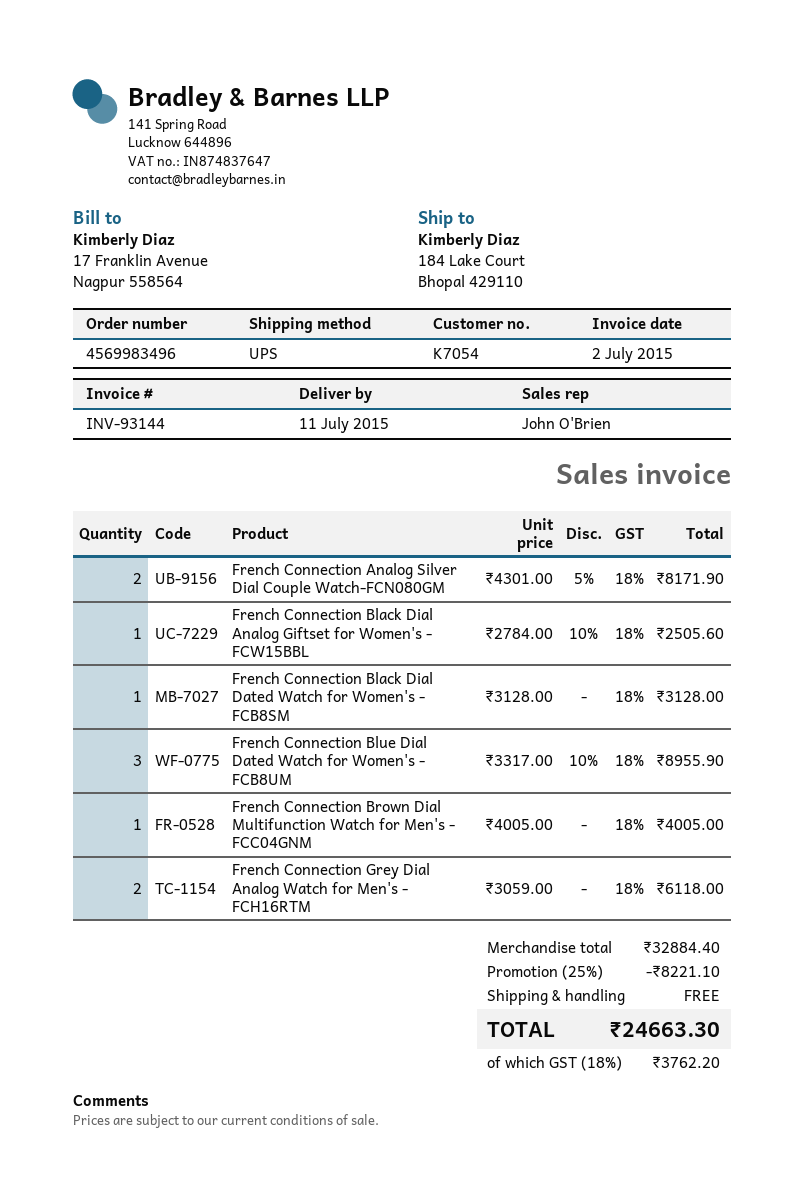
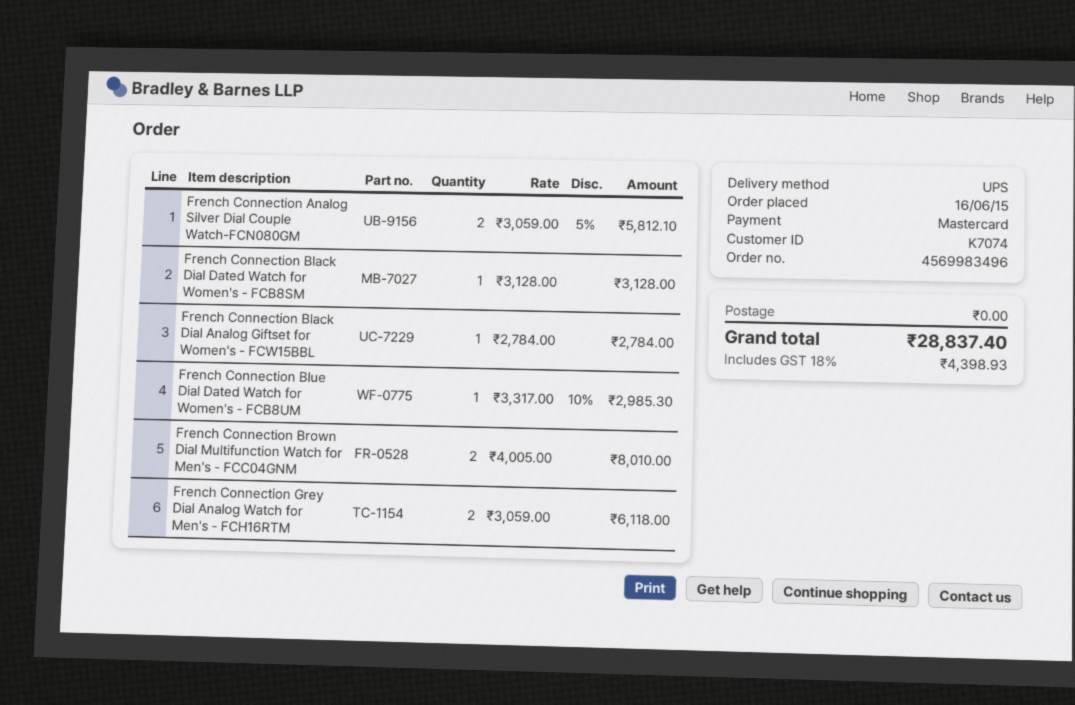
customer number: K7054 -> K7074
French Connection Analog Silver Dial Couple Watch-FCN080GM: 2 x 4301.00 - 5% = 8171.90 -> 2 x 3059.00 - 5% = 5812.10
French Connection Black Dial Analog Giftset for Women's - FCW15BBL: 1 x 2784.00 - 10% = 2505.60 -> 1 x 2784.00 = 2784.00
French Connection Blue Dial Dated Watch for Women's - FCB8UM: 3 x 3317.00 - 10% = 8955.90 -> 1 x 3317.00 - 10% = 2985.30
French Connection Brown Dial Multifunction Watch for Men's - FCC04GNM: 1 x 4005.00 = 4005.00 -> 2 x 4005.00 = 8010.00
discount: 25% = 8221.10 -> none
tax: 18% = 3762.20 -> 18% = 4398.93
total: 24663.30 -> 28837.40

